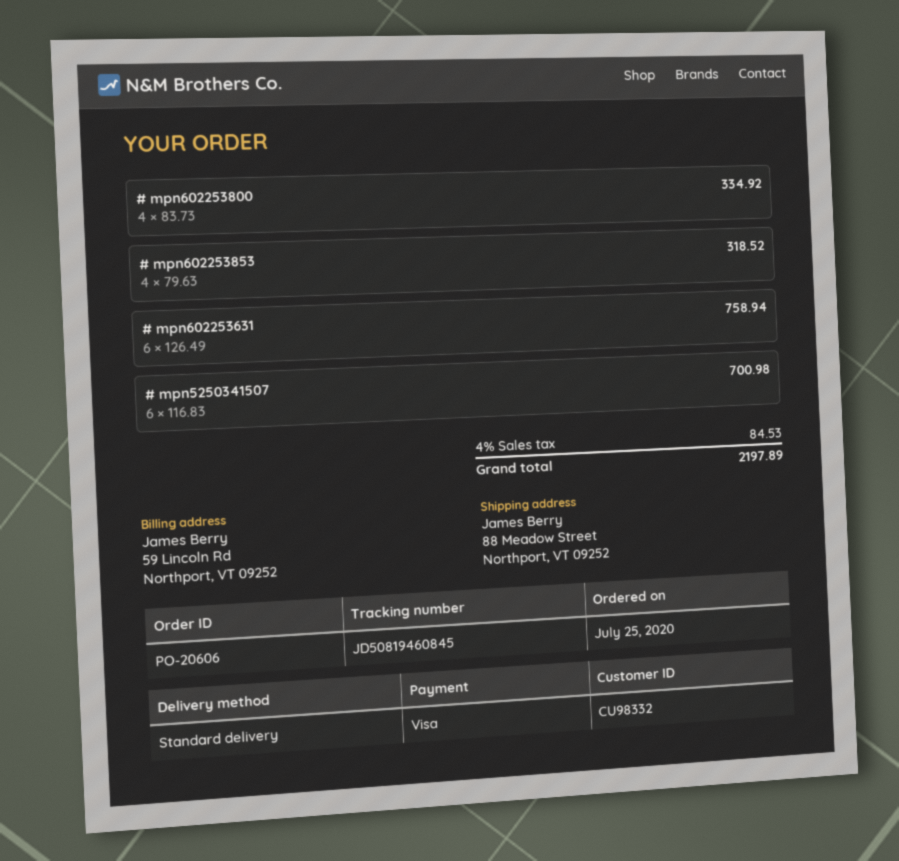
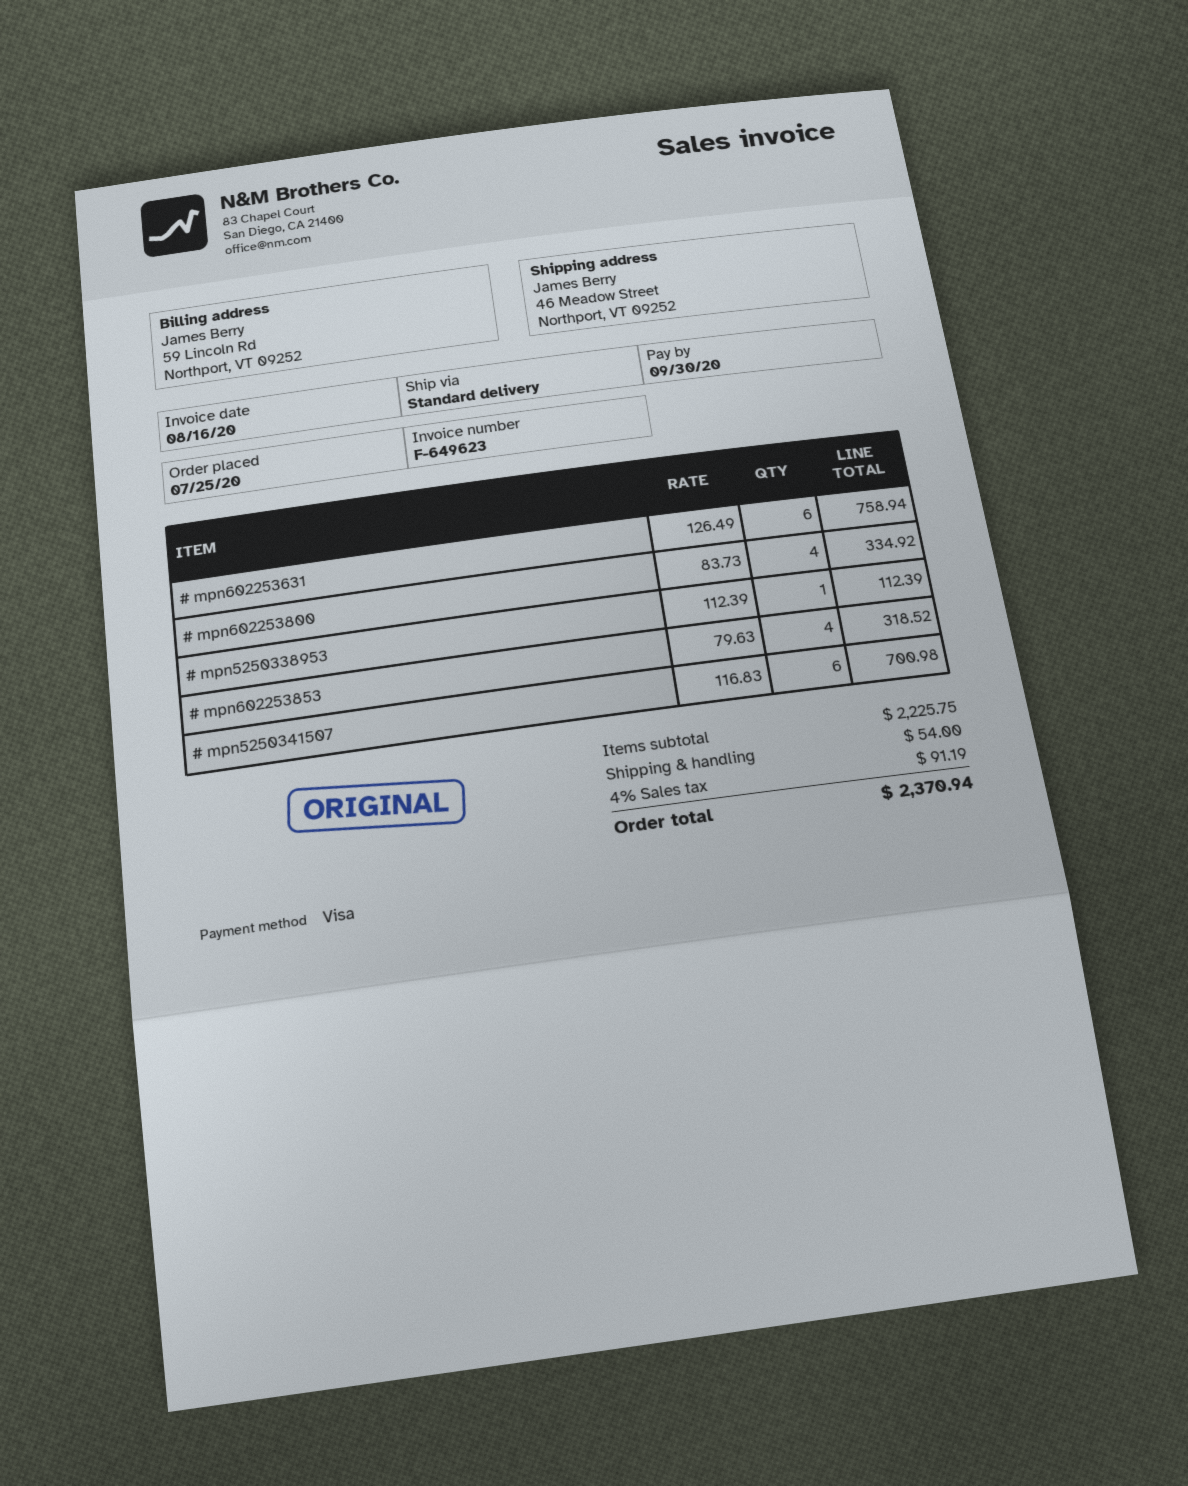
ship to: 88 Meadow Street, Northport, VT 09252 -> 46 Meadow Street, Northport, VT 09252
# mpn5250338953: none -> 1 x 112.39 = 112.39
shipping: none -> 54.00
tax: 4% = 84.53 -> 4% = 91.19
total: 2197.89 -> 2370.94

